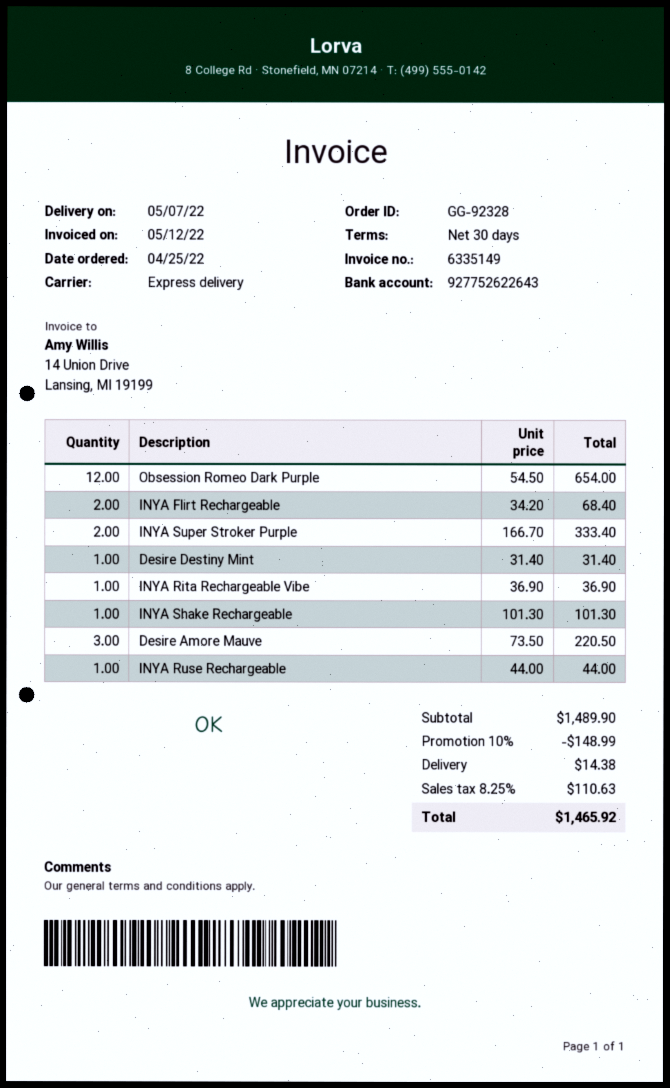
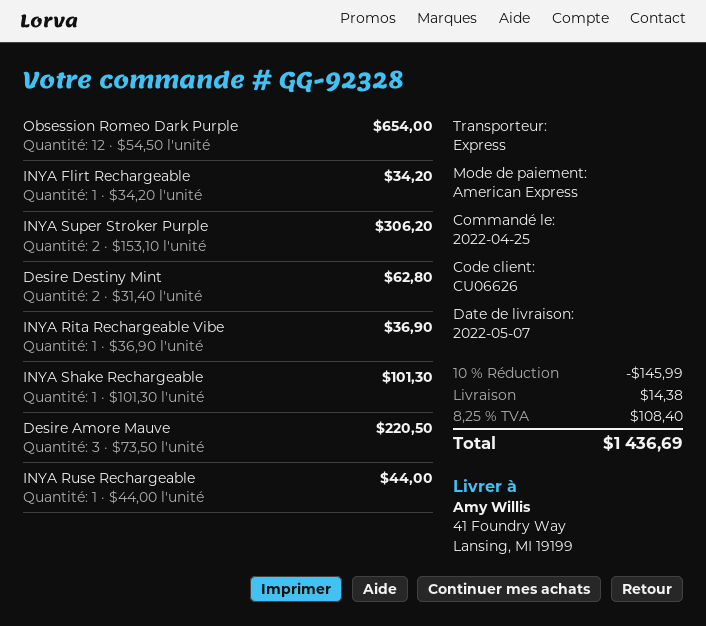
INYA Flirt Rechargeable: 2 x 34.20 = 68.40 -> 1 x 34.20 = 34.20
INYA Super Stroker Purple: 2 x 166.70 = 333.40 -> 2 x 153.10 = 306.20
Desire Destiny Mint: 1 x 31.40 = 31.40 -> 2 x 31.40 = 62.80
discount: 10% = 148.99 -> 10% = 145.99
tax: 8.25% = 110.63 -> 8.25% = 108.40
total: 1465.92 -> 1436.69

